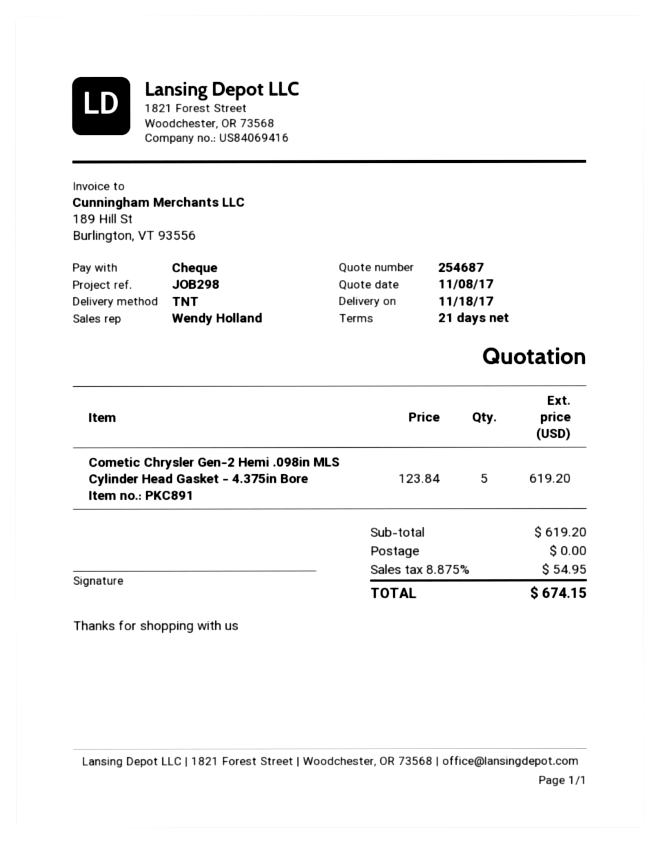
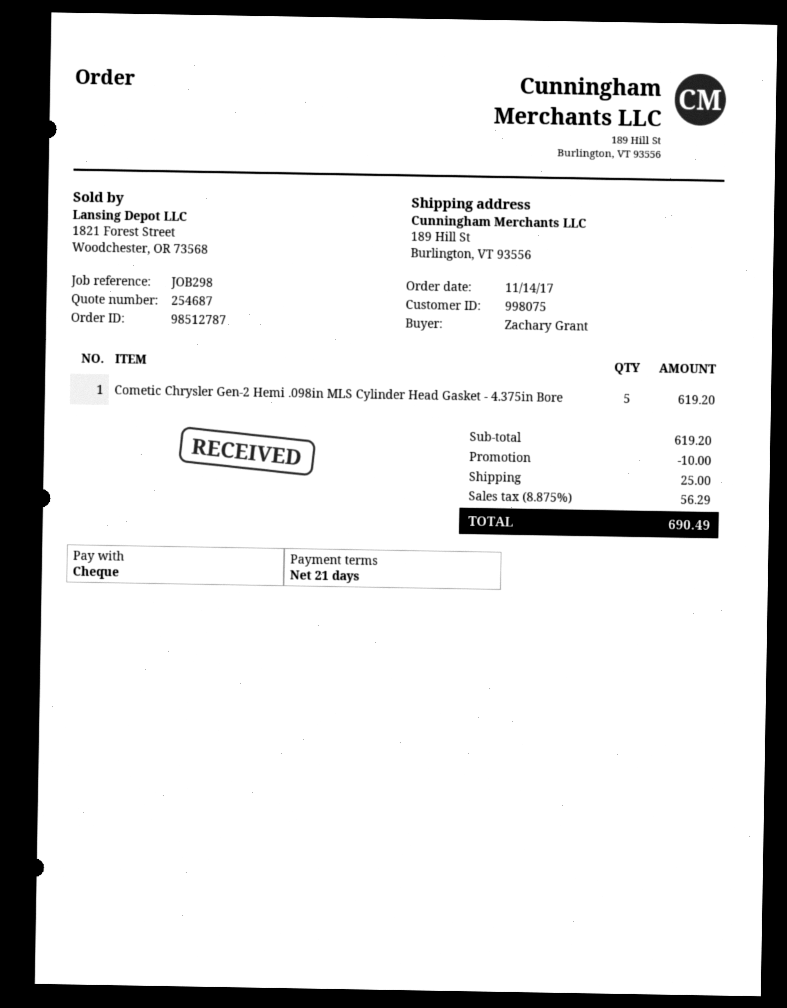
discount: none -> 10.00
shipping: 0.00 -> 25.00
tax: 8.875% = 54.95 -> 8.875% = 56.29
total: 674.15 -> 690.49

